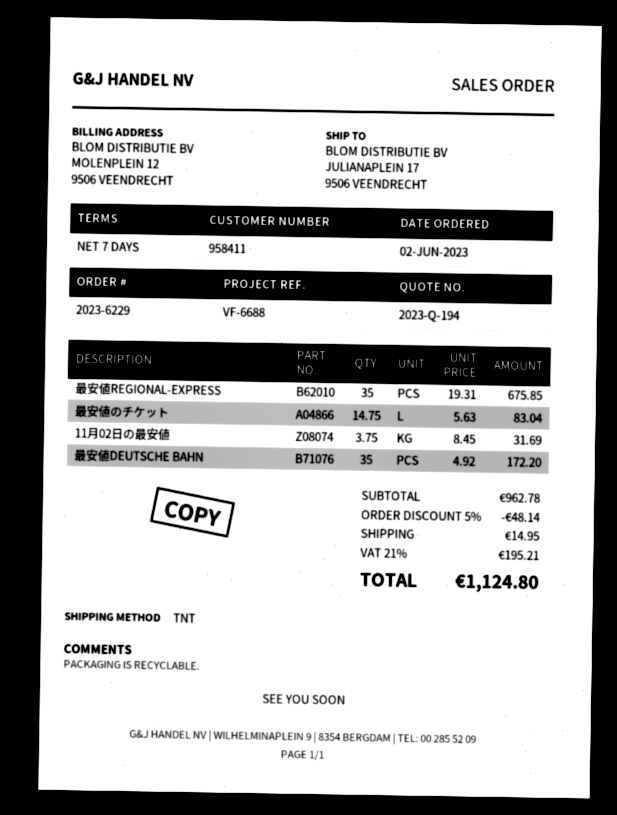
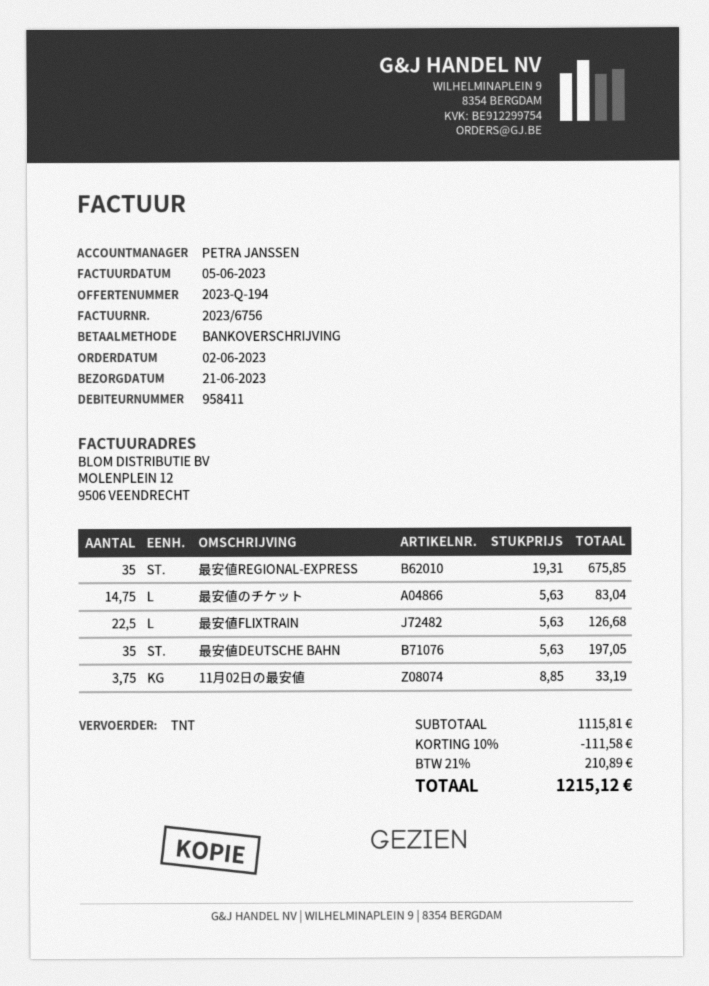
11月02日の最安値: 3.75 x 8.45 = 31.69 -> 3.75 x 8.85 = 33.19
最安値DEUTSCHE BAHN: 35 x 4.92 = 172.20 -> 35 x 5.63 = 197.05
最安値FLIXTRAIN: none -> 22.5 x 5.63 = 126.68
subtotal: 962.78 -> 1115.81
discount: 5% = 48.14 -> 10% = 111.58
shipping: 14.95 -> none
tax: 21% = 195.21 -> 21% = 210.89
total: 1124.80 -> 1215.12

